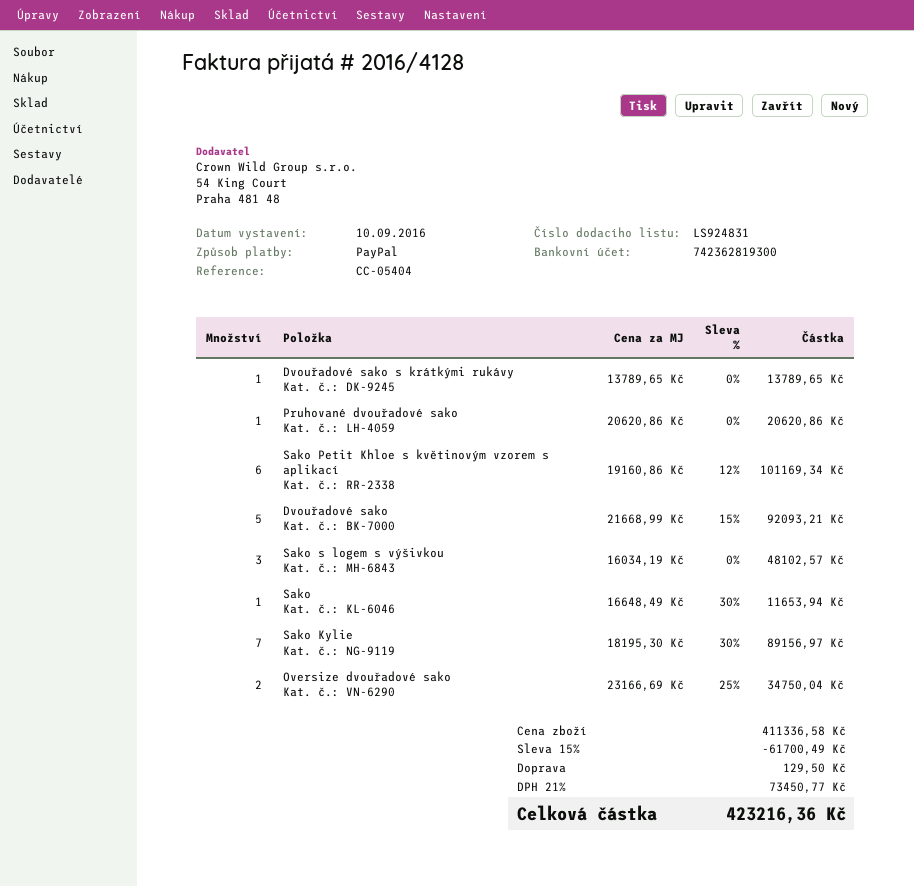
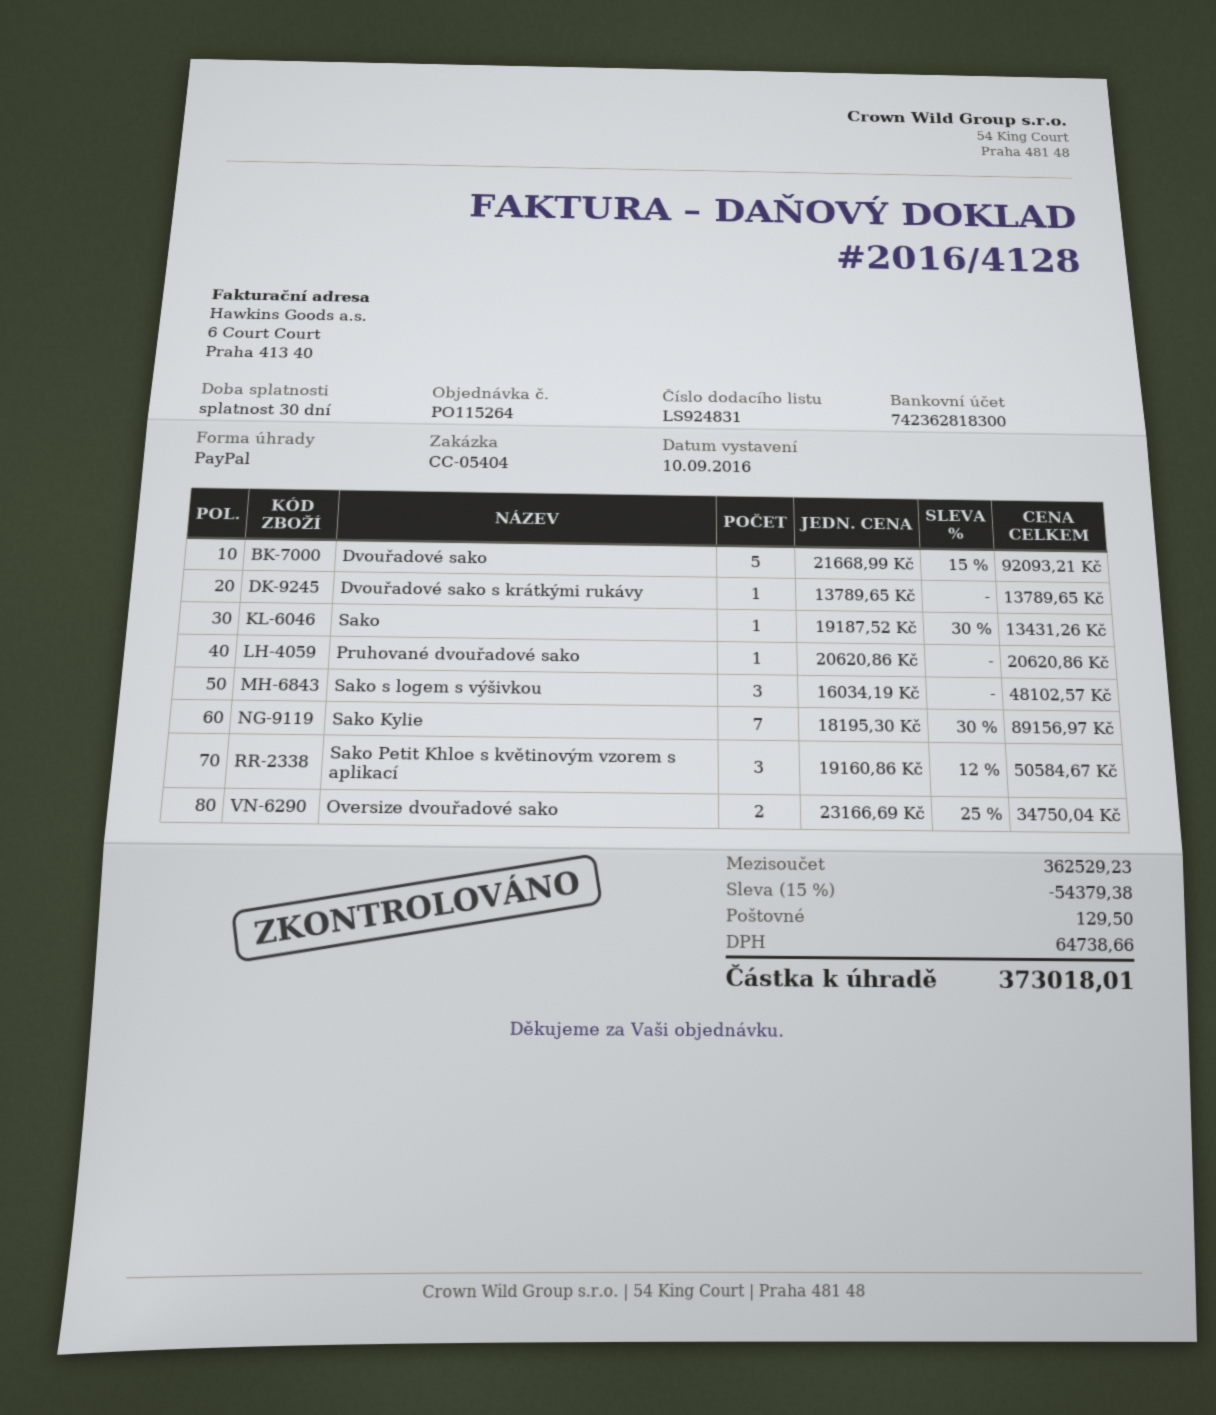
bank account: 742362819300 -> 742362818300
Sako Petit Khloe s květinovým vzorem s aplikací: 6 x 19160.86 - 12% = 101169.34 -> 3 x 19160.86 - 12% = 50584.67
Sako: 1 x 16648.49 - 30% = 11653.94 -> 1 x 19187.52 - 30% = 13431.26
subtotal: 411336.58 -> 362529.23
discount: 15% = 61700.49 -> 15% = 54379.38
tax: 73450.77 -> 64738.66
total: 423216.36 -> 373018.01

